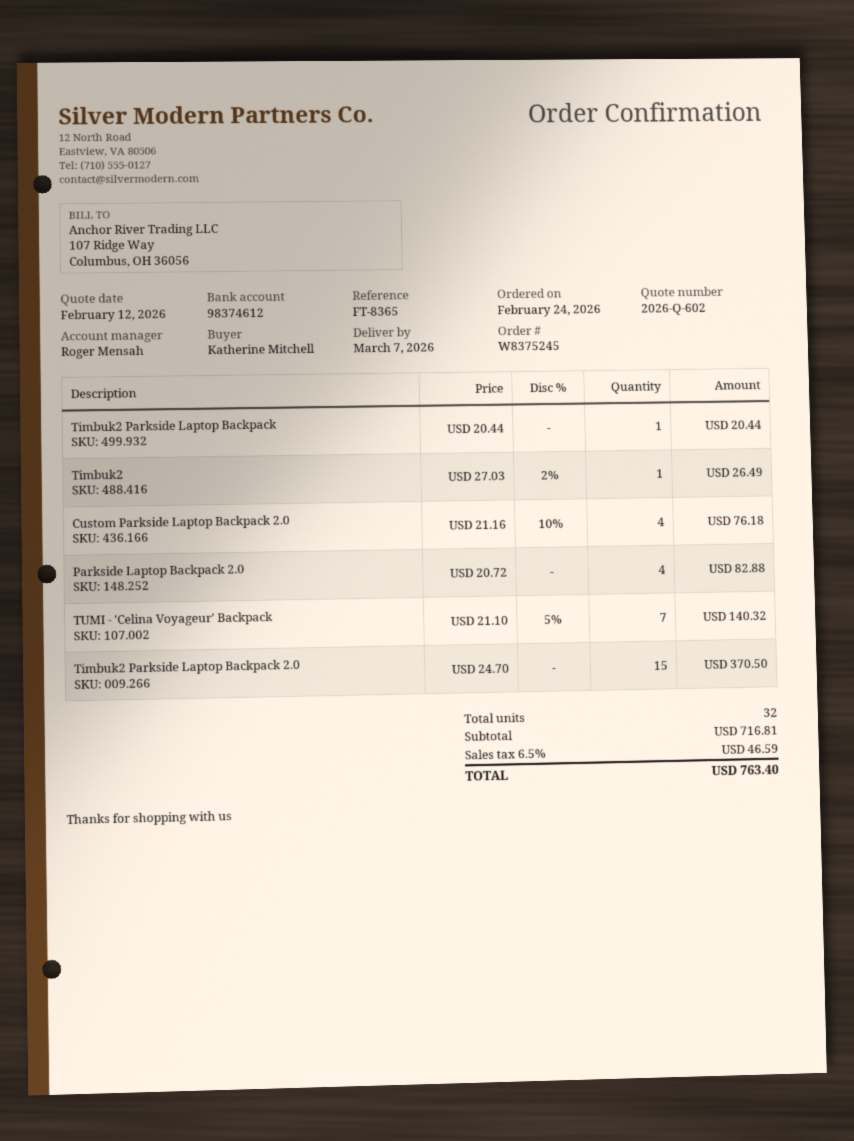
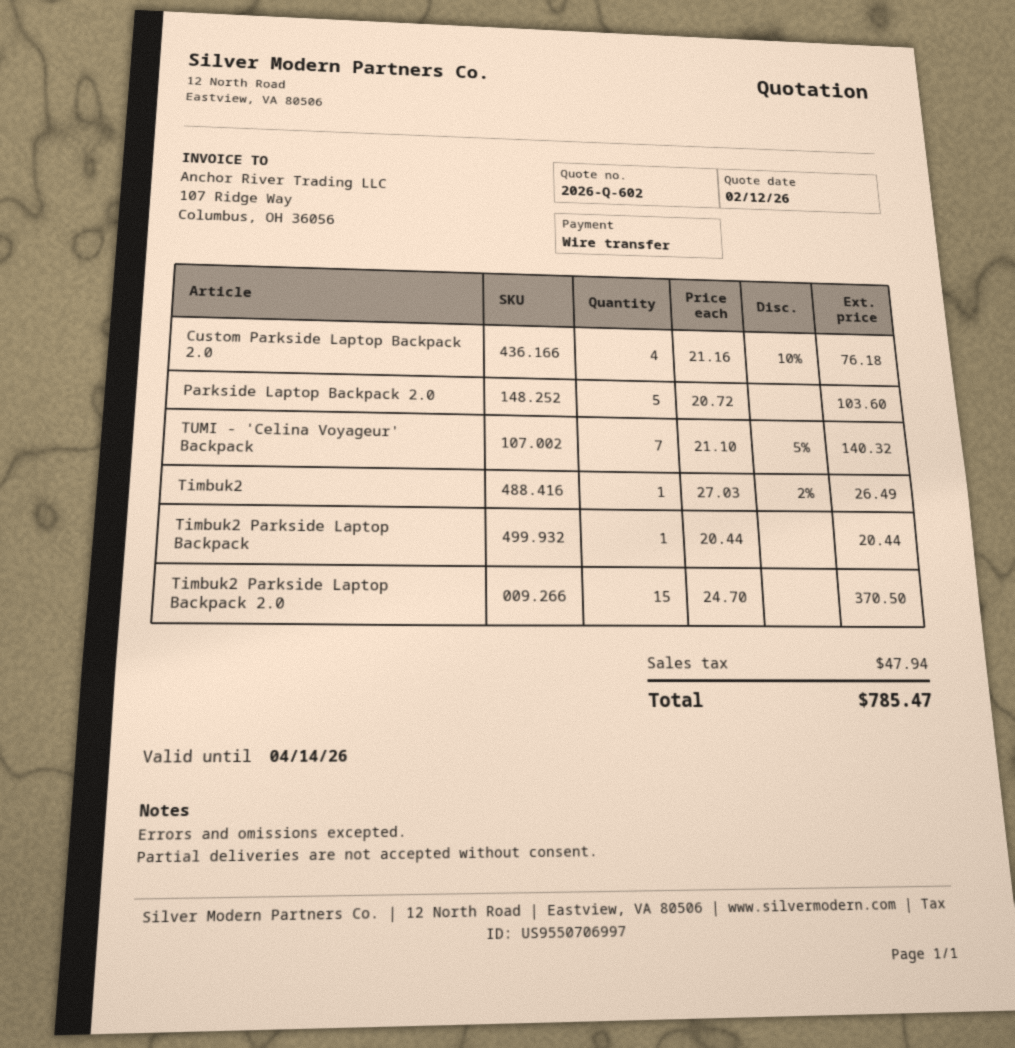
Parkside Laptop Backpack 2.0: 4 x 20.72 = 82.88 -> 5 x 20.72 = 103.60
tax: 46.59 -> 47.94
total: 763.40 -> 785.47

